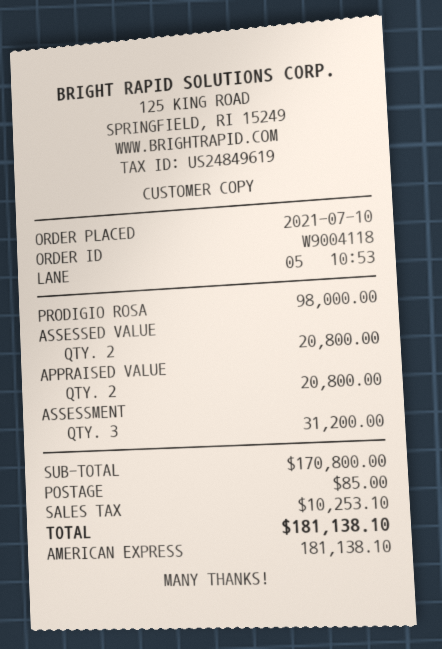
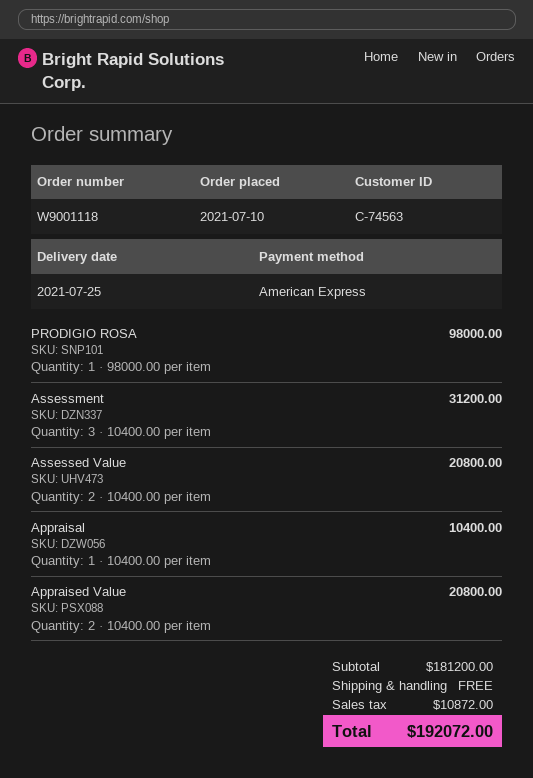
order number: W9004118 -> W9001118
Appraisal: none -> 1 for 10400.00
subtotal: 170800.00 -> 181200.00
shipping: 85.00 -> 0.00
tax: 10253.10 -> 10872.00
total: 181138.10 -> 192072.00

